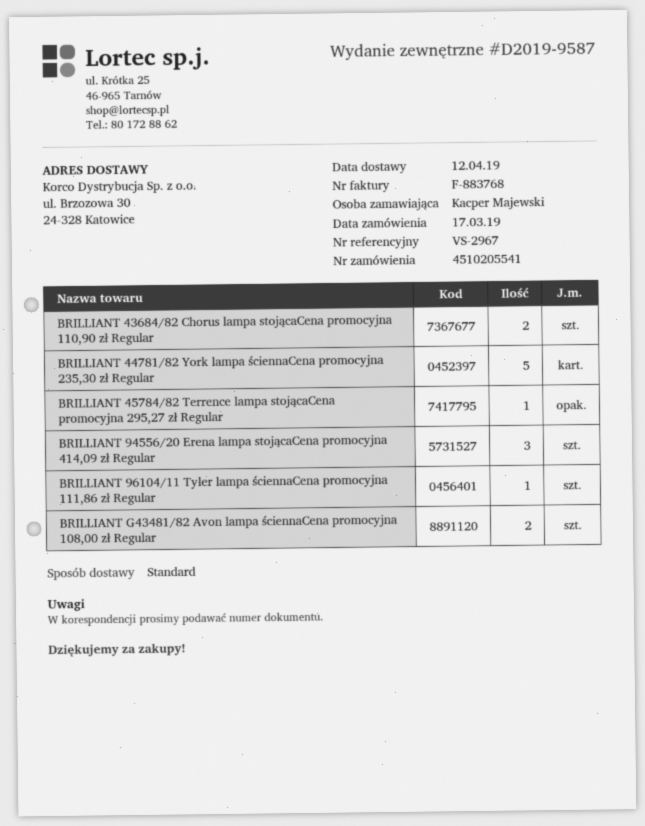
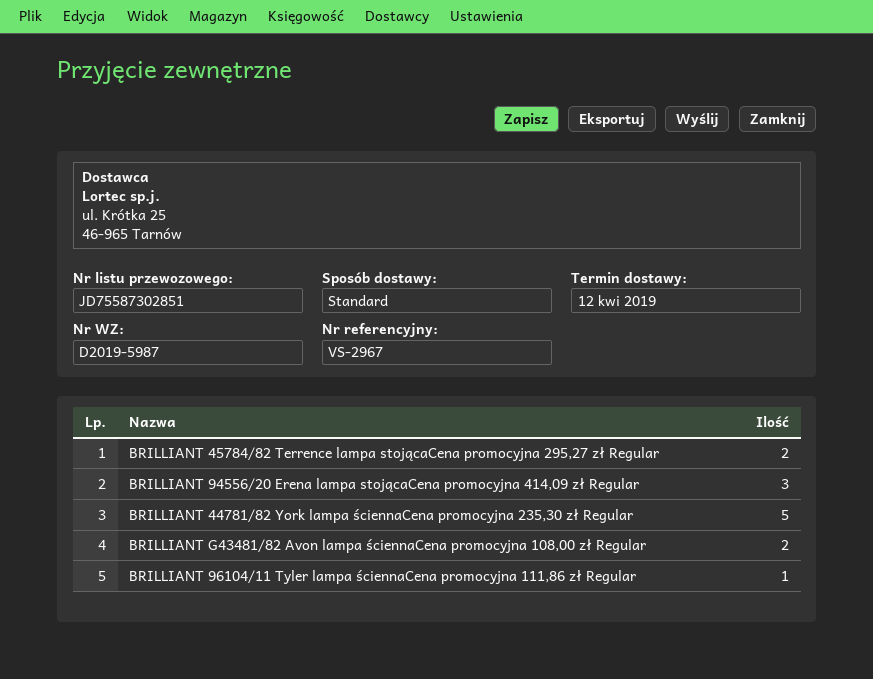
delivery note number: D2019-9587 -> D2019-5987
BRILLIANT 43684/82 Chorus lampa stojącaCena promocyjna 110,90 zł Regular: 2 -> none
BRILLIANT 45784/82 Terrence lampa stojącaCena promocyjna 295,27 zł Regular: 1 -> 2

